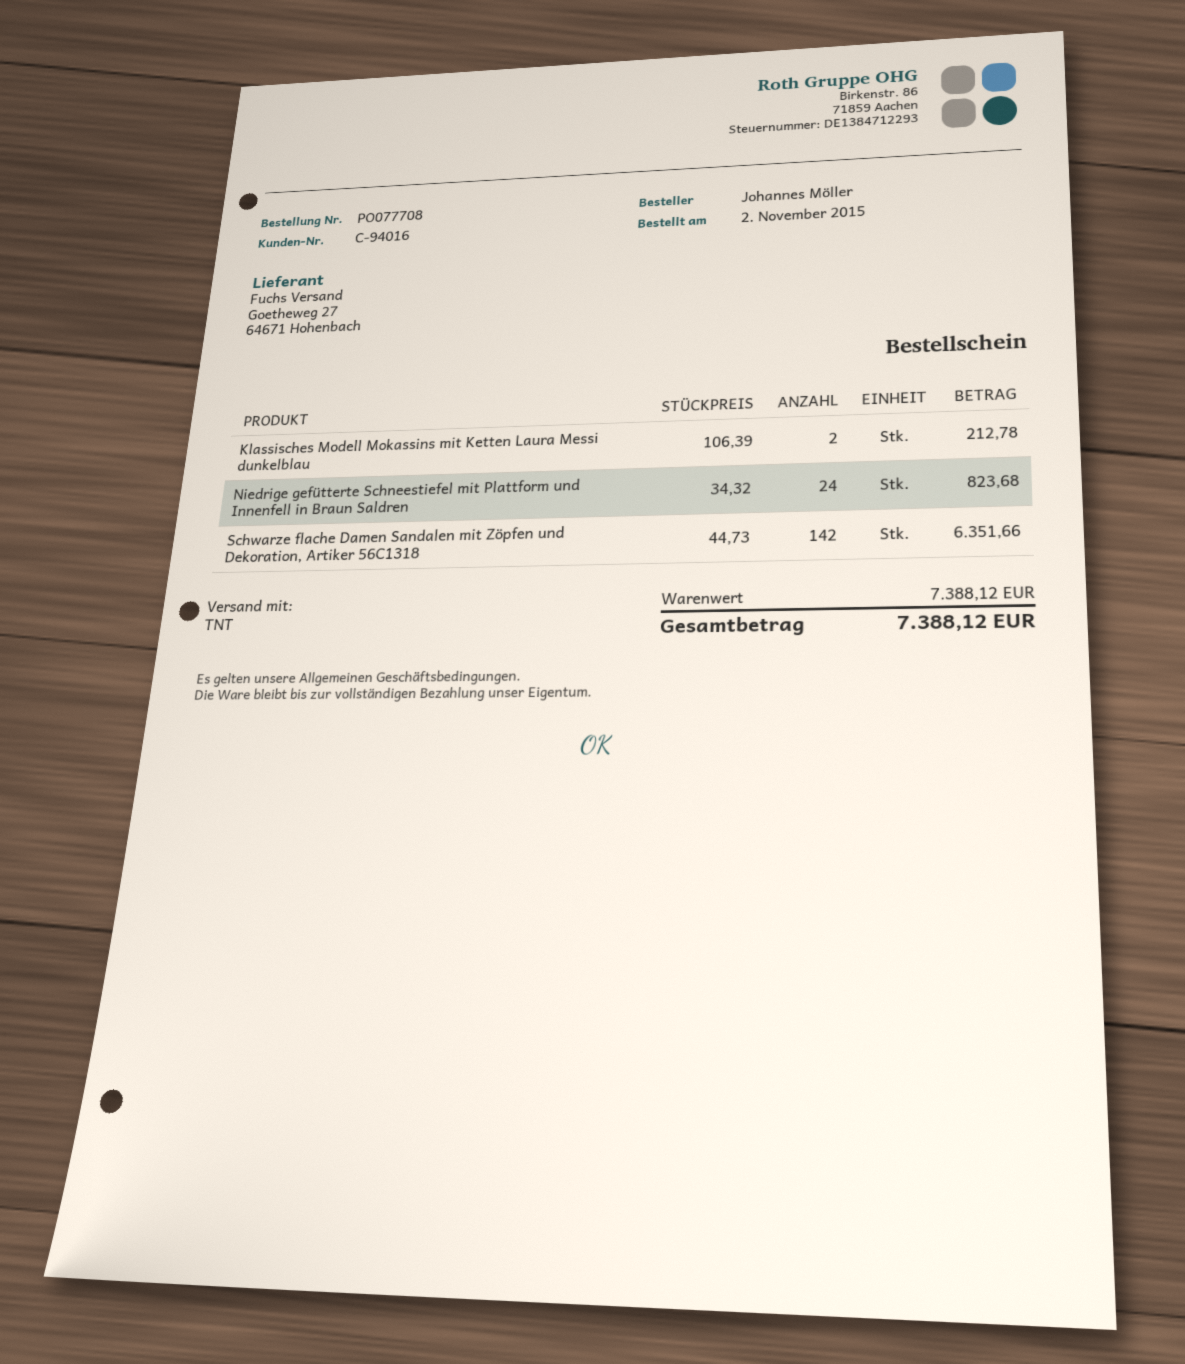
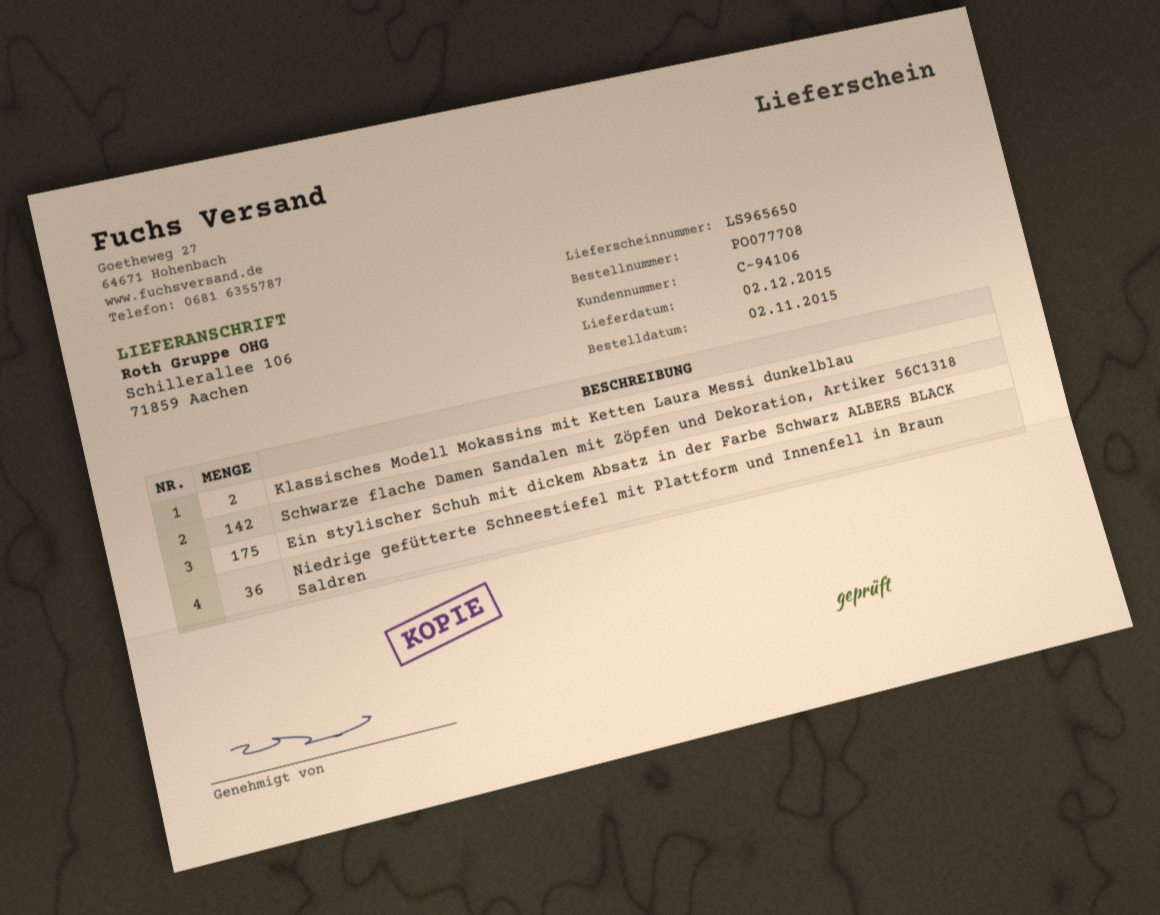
customer number: C-94016 -> C-94106
Niedrige gefütterte Schneestiefel mit Plattform und Innenfell in Braun Saldren: 24 -> 36
Ein stylischer Schuh mit dickem Absatz in der Farbe Schwarz ALBERS BLACK: none -> 175

